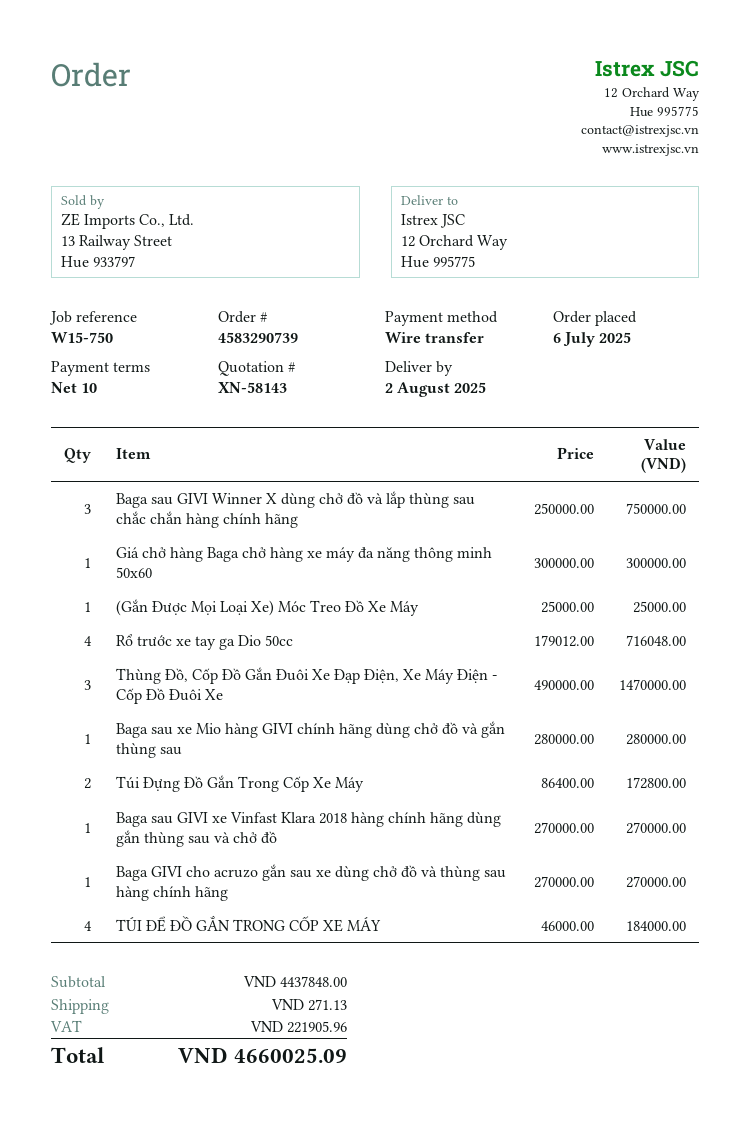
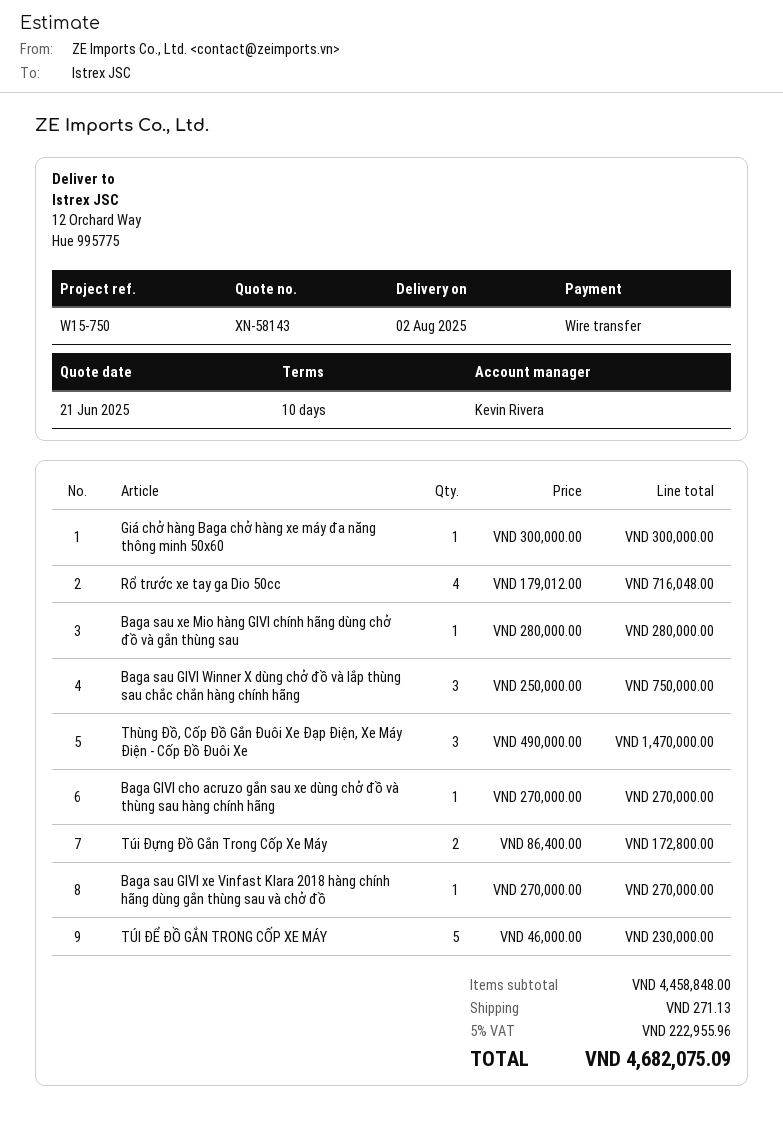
(Gắn Được Mọi Loại Xe) Móc Treo Đồ Xe Máy: 1 x 25000.00 = 25000.00 -> none
TÚI ĐỂ ĐỒ GẮN TRONG CỐP XE MÁY: 4 x 46000.00 = 184000.00 -> 5 x 46000.00 = 230000.00
subtotal: 4437848.00 -> 4458848.00
tax: 221905.96 -> 222955.96
total: 4660025.09 -> 4682075.09

